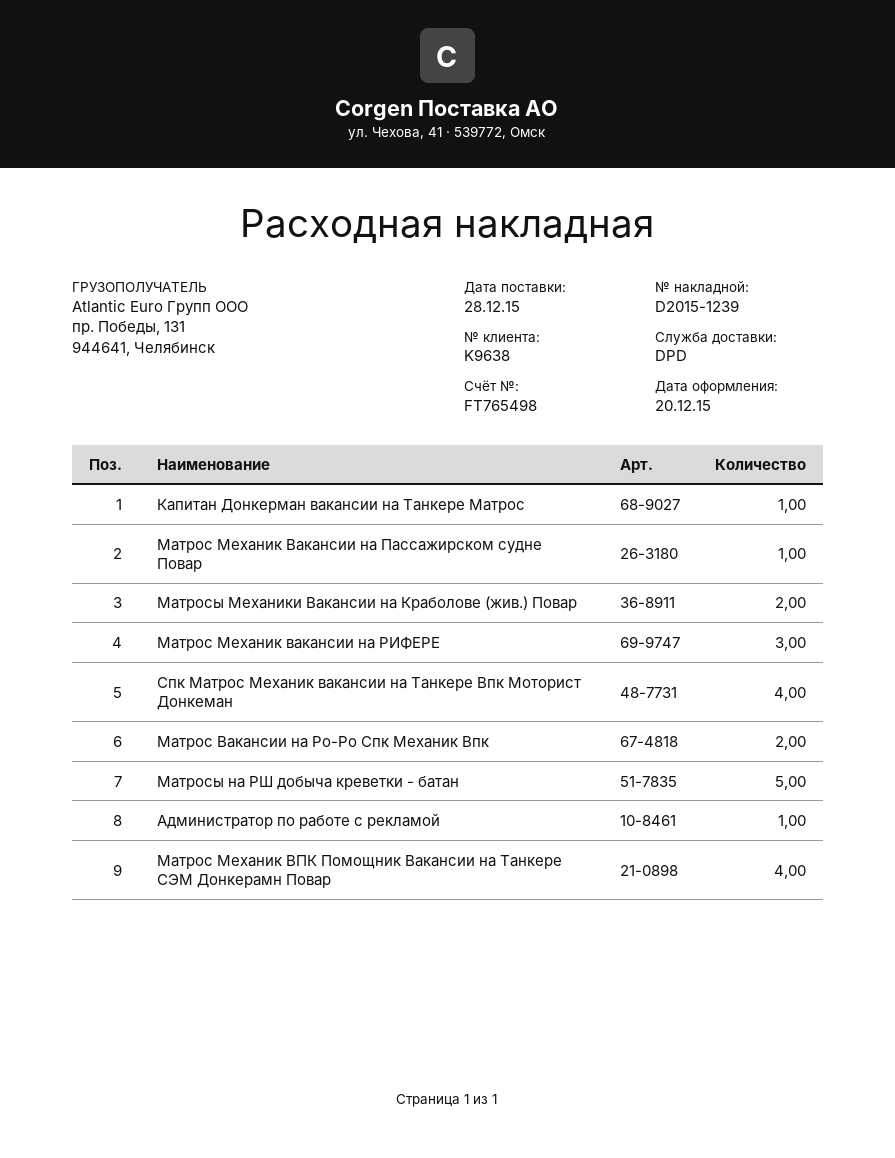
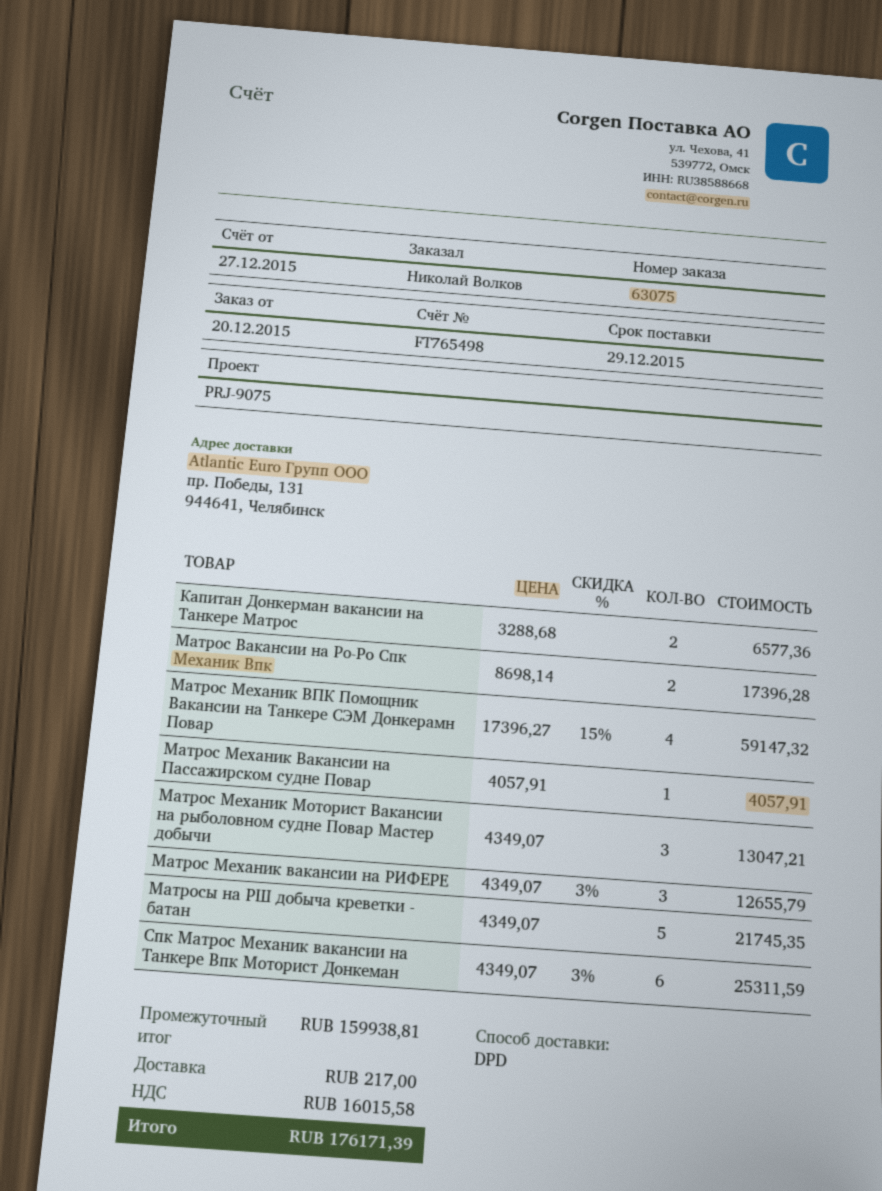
delivery date: 2015-12-28 -> 2015-12-29
Капитан Донкерман вакансии на Танкере Матрос: 1 -> 2
Матросы Механики Вакансии на Краболове (жив.) Повар: 2 -> none
Спк Матрос Механик вакансии на Танкере Впк Моторист Донкеман: 4 -> 6
Администратор по работе с рекламой: 1 -> none
Матрос Механик Моторист Вакансии на рыболовном судне Повар Мастер добычи: none -> 3

